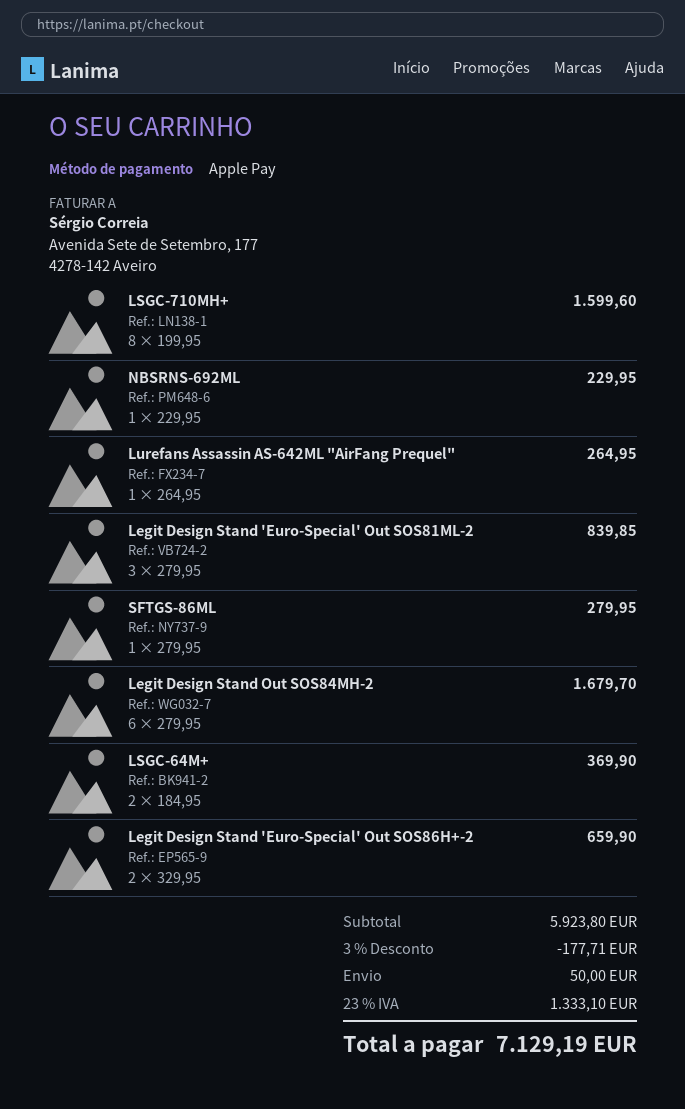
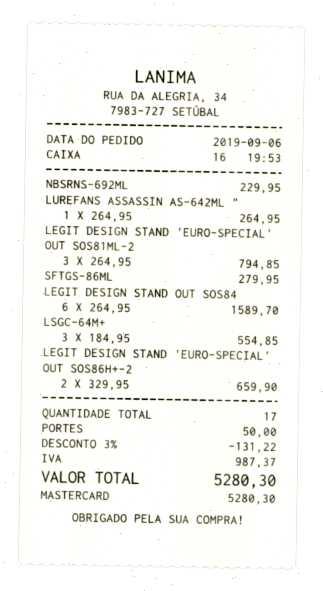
payment method: Apple Pay -> Mastercard
LSGC-710MH+: 8 x 199.95 = 1599.60 -> none
Legit Design Stand 'Euro-Special' Out SOS81ML-2: 3 x 279.95 = 839.85 -> 3 x 264.95 = 794.85
Legit Design Stand Out SOS84MH-2: 6 x 279.95 = 1679.70 -> 6 x 264.95 = 1589.70
LSGC-64M+: 2 x 184.95 = 369.90 -> 3 x 184.95 = 554.85
discount: 3% = 177.71 -> 3% = 131.22
tax: 1333.10 -> 987.37
total: 7129.19 -> 5280.30

